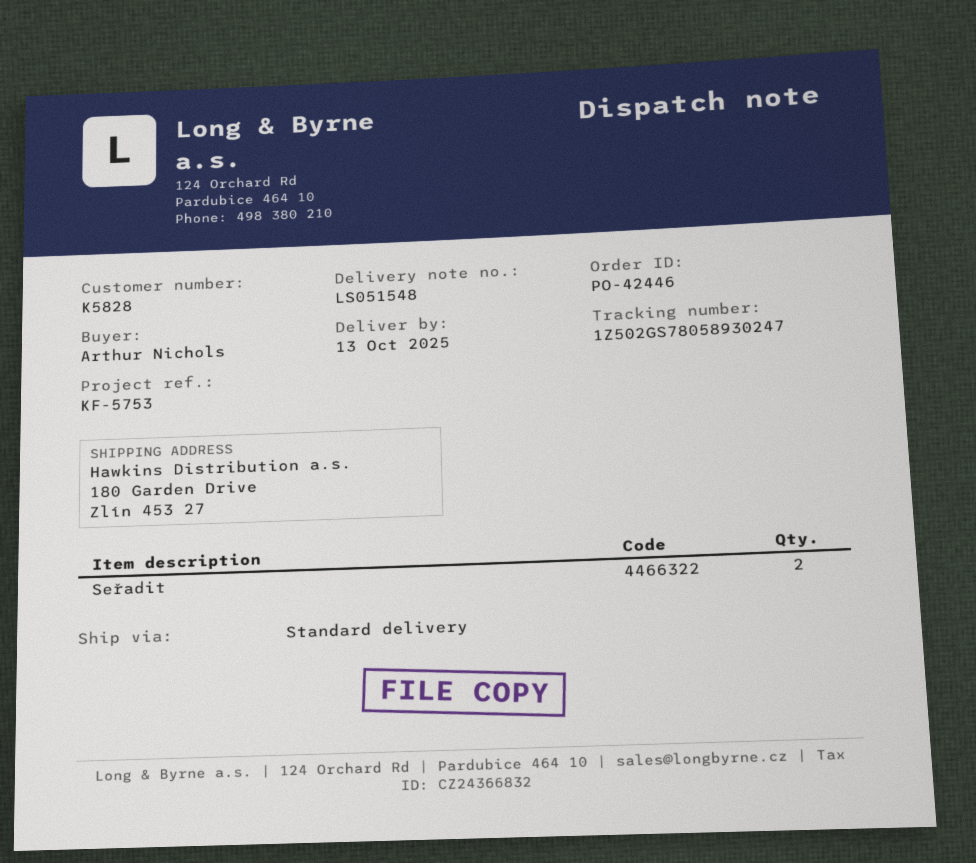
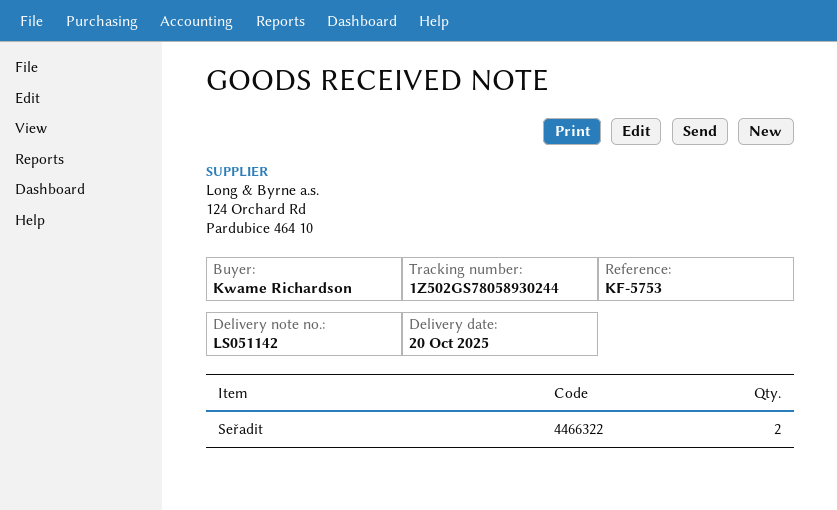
delivery note number: LS051548 -> LS051142
delivery date: 2025-10-13 -> 2025-10-20
ordered by: Arthur Nichols -> Kwame Richardson
tracking number: 1Z502GS78058930247 -> 1Z502GS78058930244

